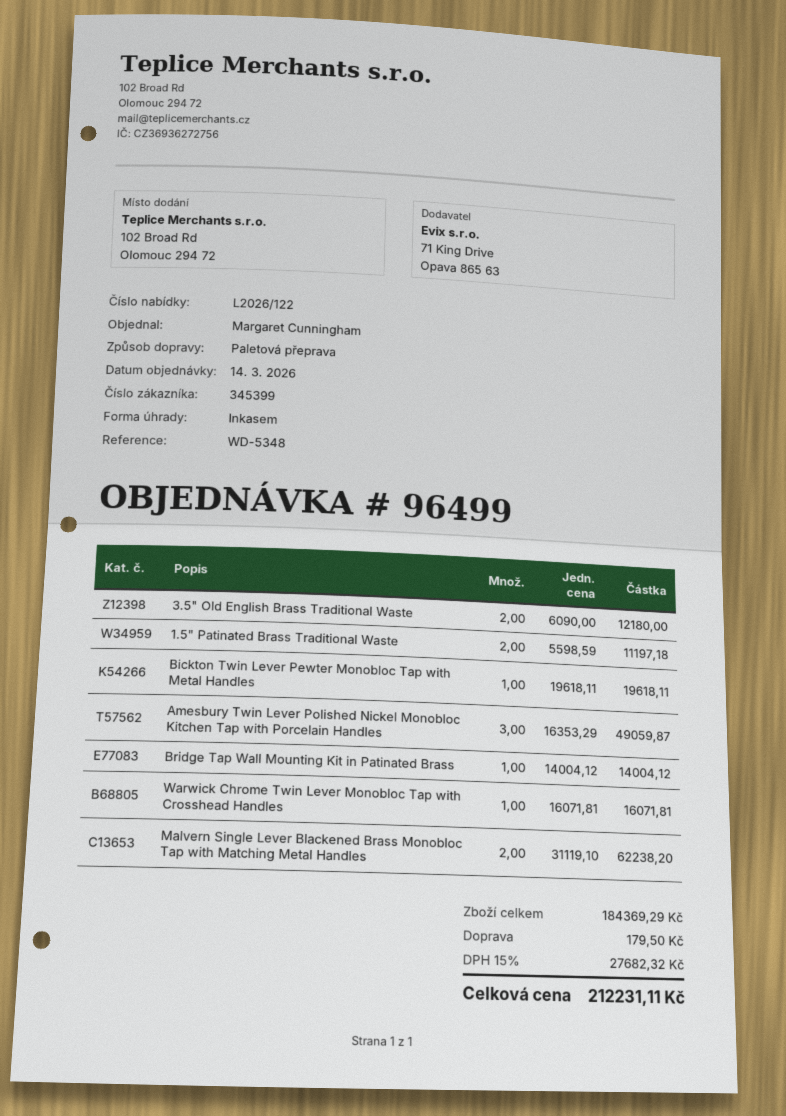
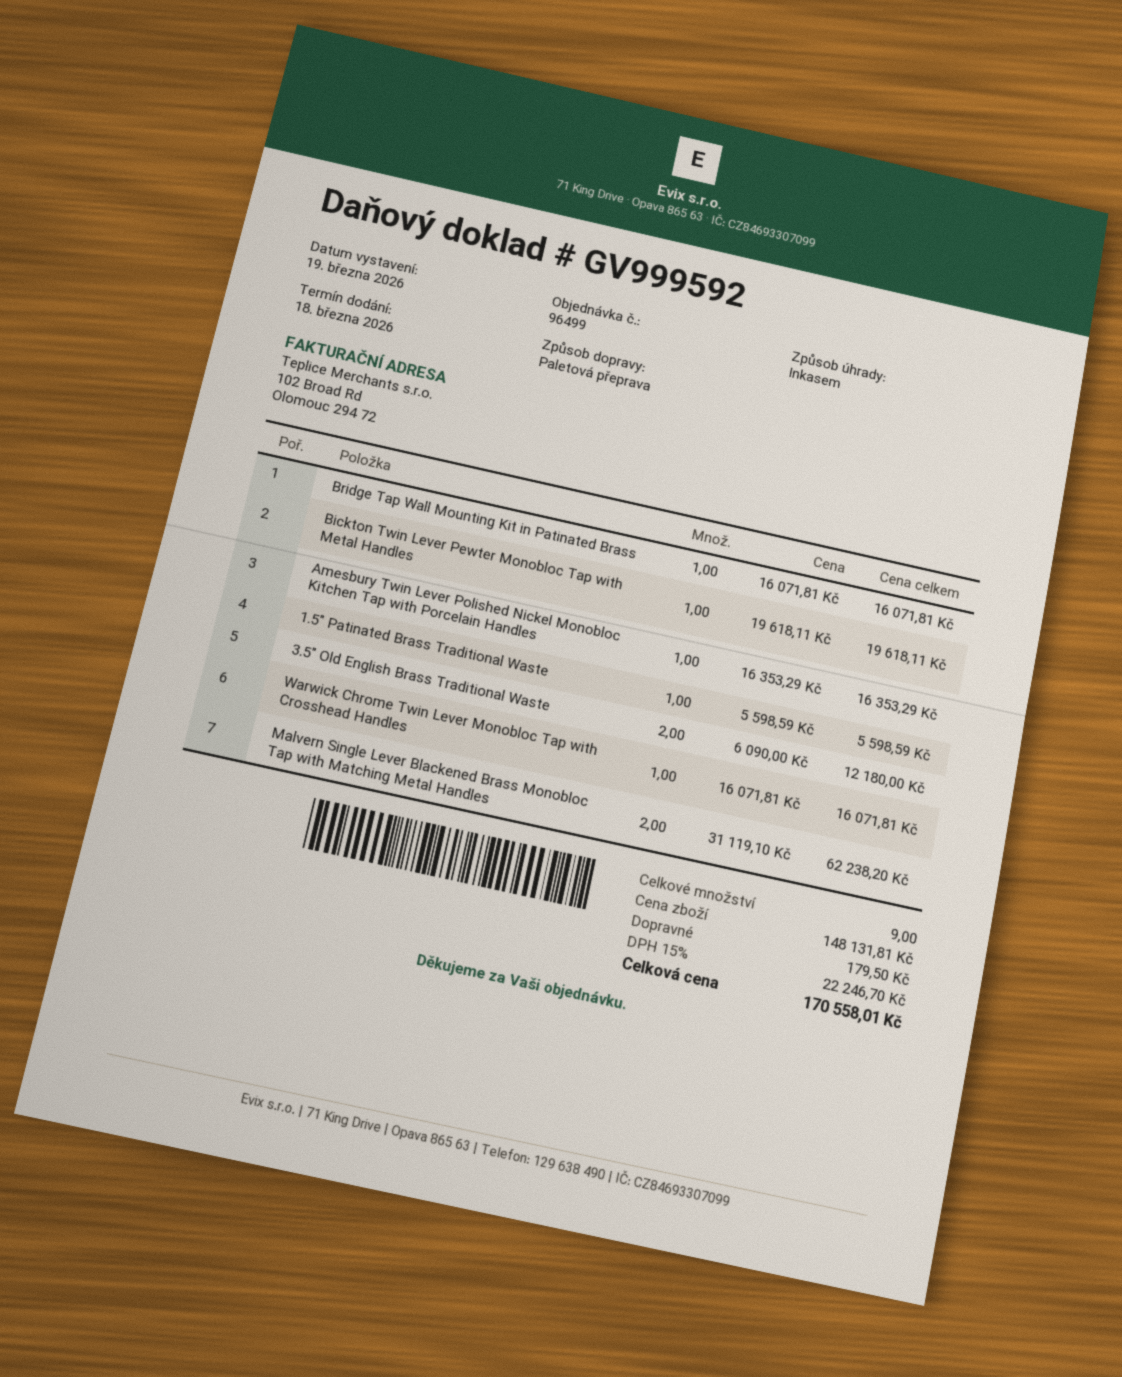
1.5" Patinated Brass Traditional Waste: 2 x 5598.59 = 11197.18 -> 1 x 5598.59 = 5598.59
Amesbury Twin Lever Polished Nickel Monobloc Kitchen Tap with Porcelain Handles: 3 x 16353.29 = 49059.87 -> 1 x 16353.29 = 16353.29
Bridge Tap Wall Mounting Kit in Patinated Brass: 1 x 14004.12 = 14004.12 -> 1 x 16071.81 = 16071.81
subtotal: 184369.29 -> 148131.81
tax: 15% = 27682.32 -> 15% = 22246.70
total: 212231.11 -> 170558.01

